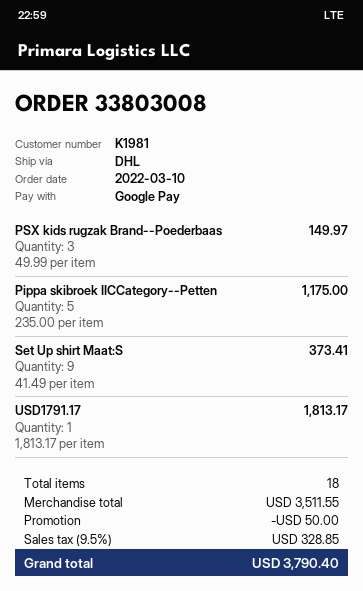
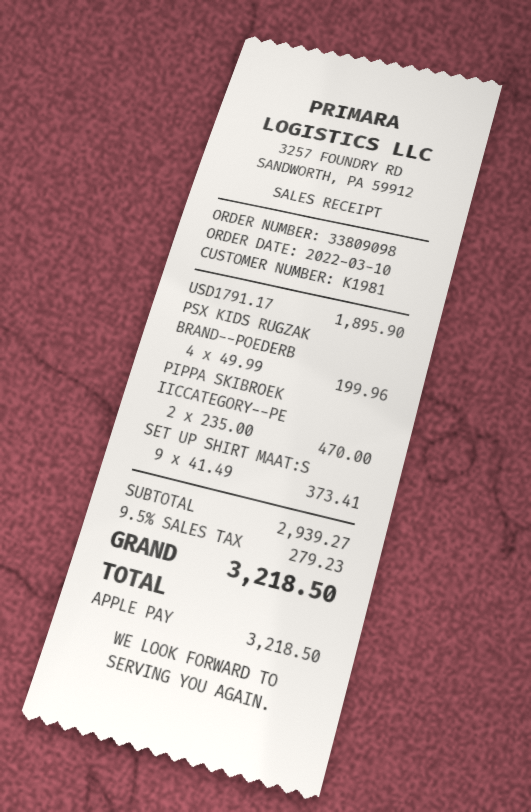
order number: 33803008 -> 33809098
payment method: Google Pay -> Apple Pay
PSX kids rugzak Brand--Poederbaas: 3 x 49.99 = 149.97 -> 4 x 49.99 = 199.96
Pippa skibroek IICCategory--Petten: 5 x 235.00 = 1175.00 -> 2 x 235.00 = 470.00
USD1791.17: 1 x 1813.17 = 1813.17 -> 1 x 1895.90 = 1895.90
subtotal: 3511.55 -> 2939.27
discount: 50.00 -> none
tax: 9.5% = 328.85 -> 9.5% = 279.23
total: 3790.40 -> 3218.50

